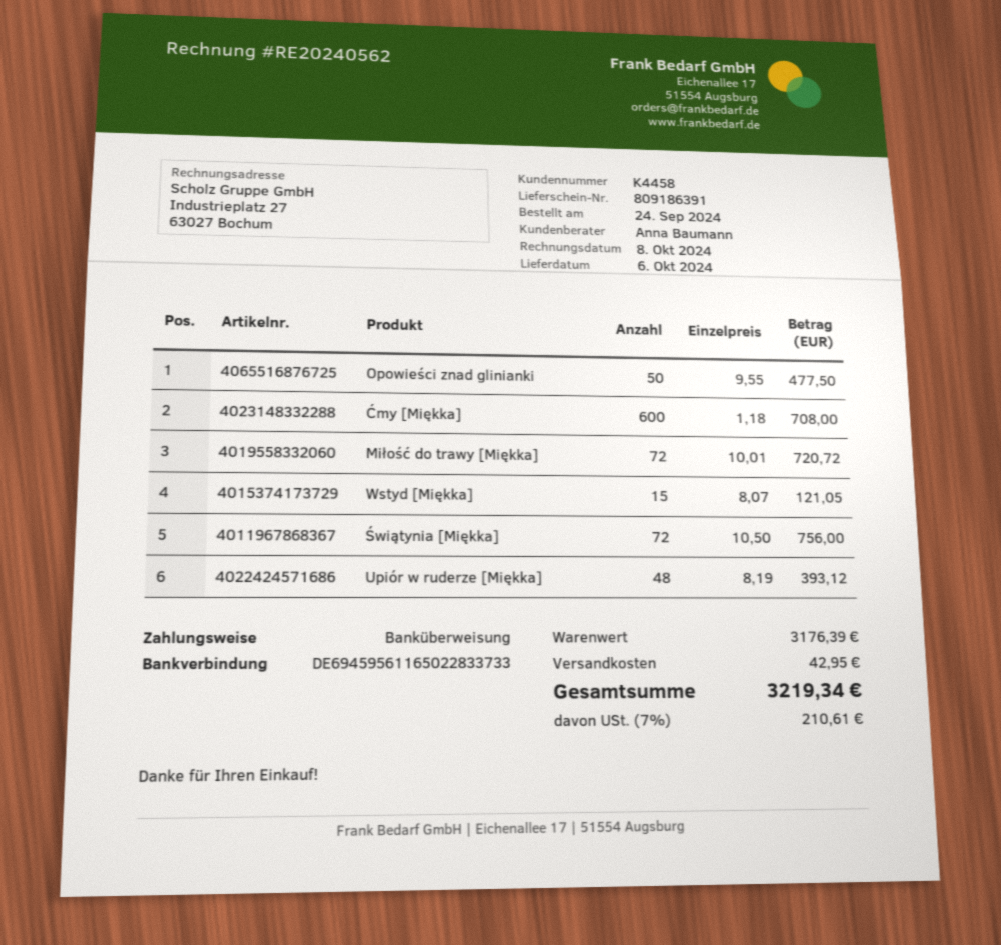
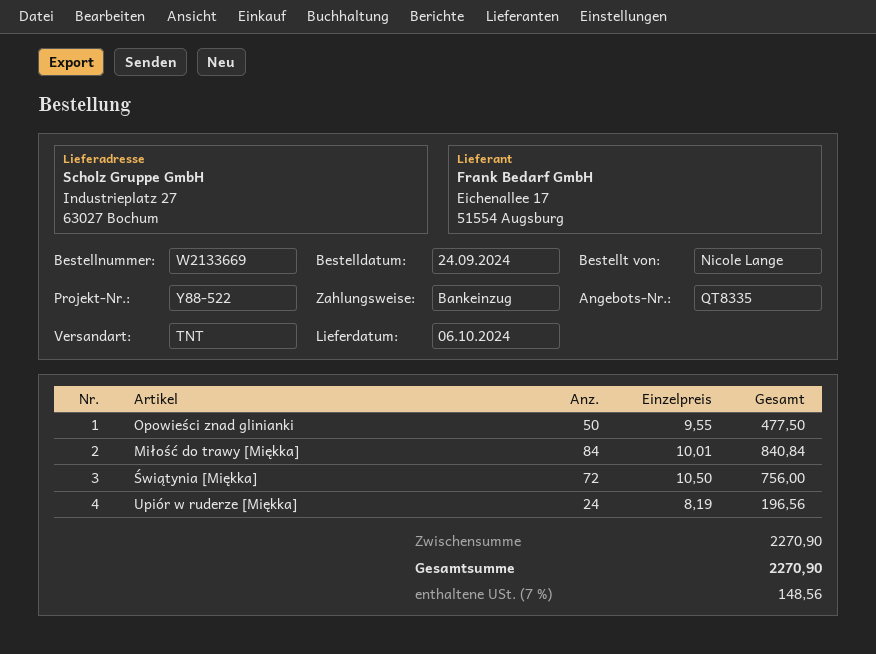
payment method: bank transfer -> direct debit
Ćmy [Miękka]: 600 x 1.18 = 708.00 -> none
Miłość do trawy [Miękka]: 72 x 10.01 = 720.72 -> 84 x 10.01 = 840.84
Wstyd [Miękka]: 15 x 8.07 = 121.05 -> none
Upiór w ruderze [Miękka]: 48 x 8.19 = 393.12 -> 24 x 8.19 = 196.56
subtotal: 3176.39 -> 2270.90
shipping: 42.95 -> none
tax: 7% = 210.61 -> 7% = 148.56
total: 3219.34 -> 2270.90

